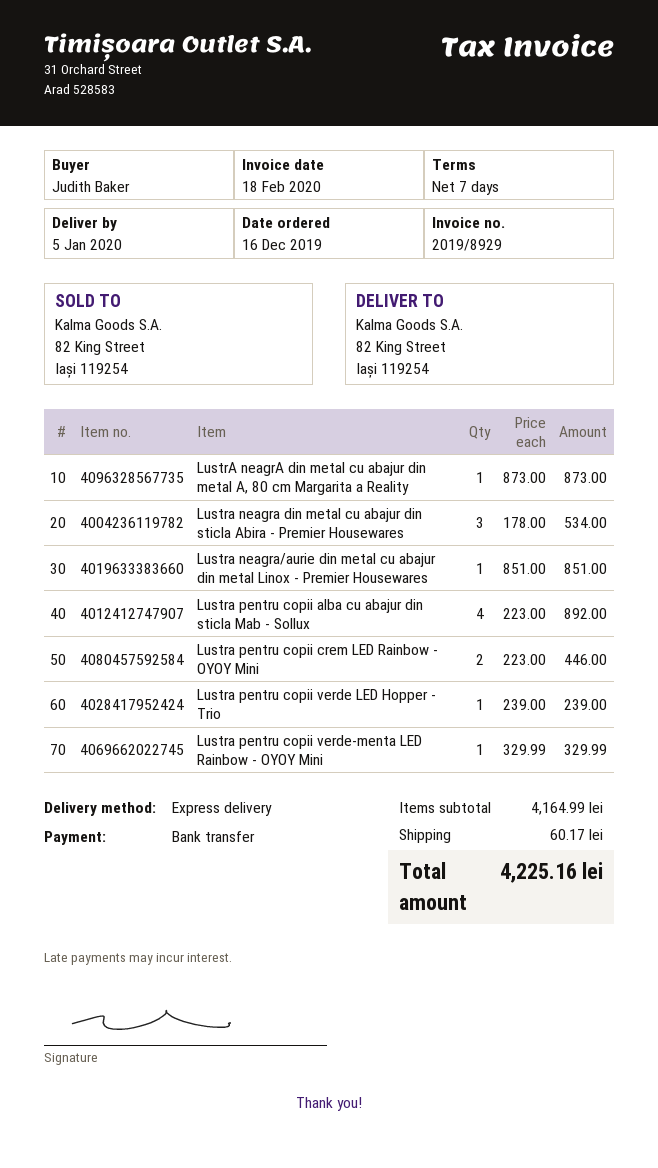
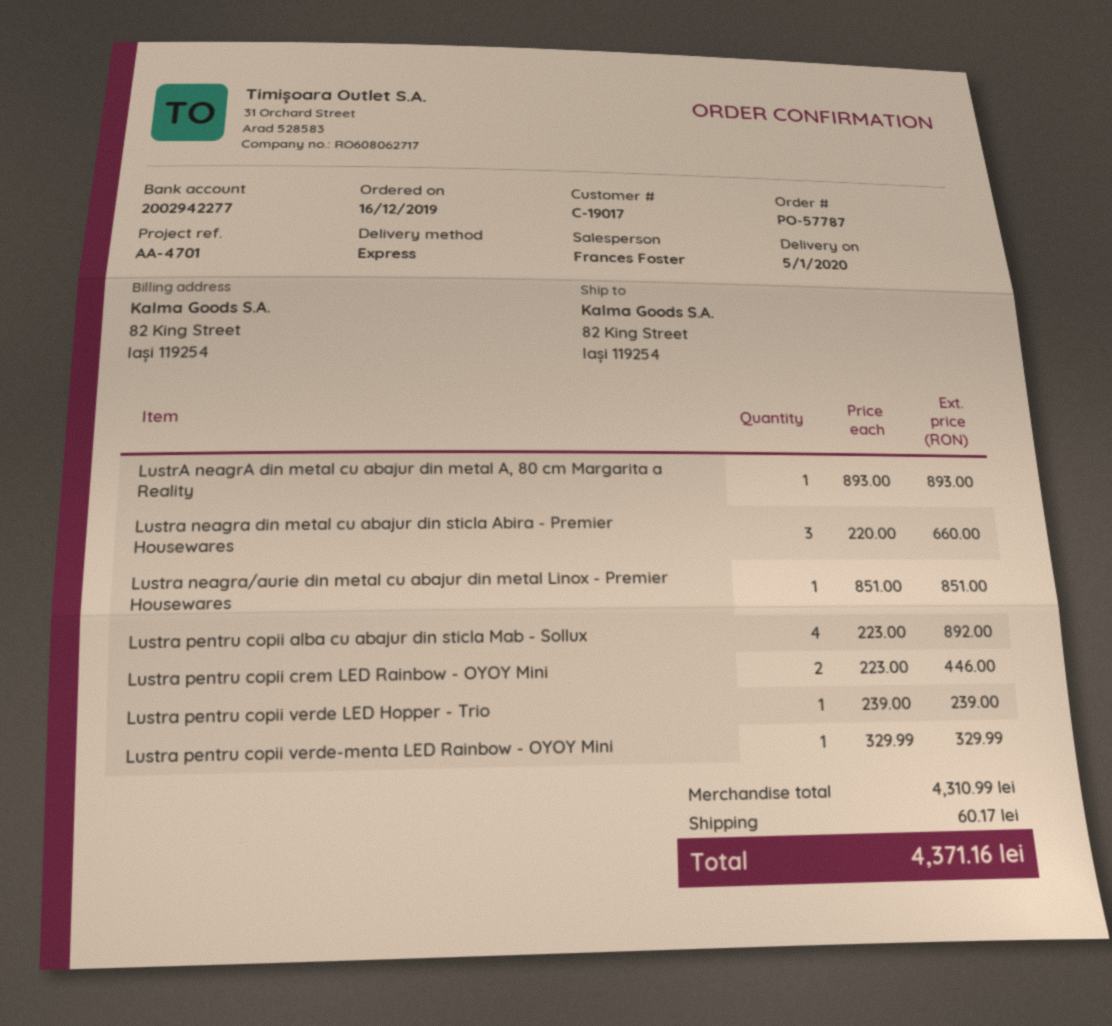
LustrA neagrA din metal cu abajur din metal A, 80 cm Margarita a Reality: 1 x 873.00 = 873.00 -> 1 x 893.00 = 893.00
Lustra neagra din metal cu abajur din sticla Abira - Premier Housewares: 3 x 178.00 = 534.00 -> 3 x 220.00 = 660.00
subtotal: 4164.99 -> 4310.99
total: 4225.16 -> 4371.16

